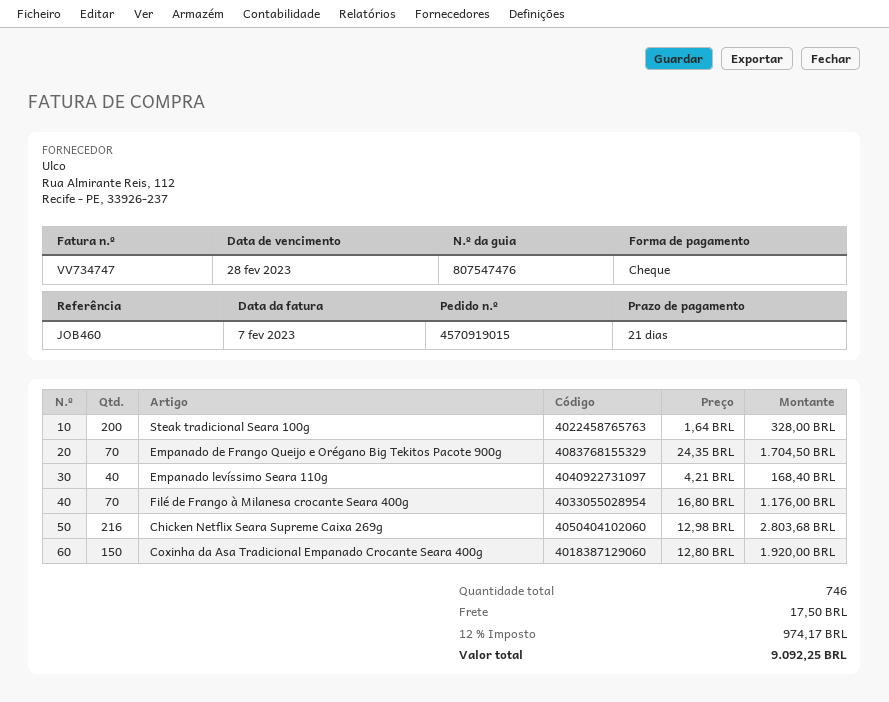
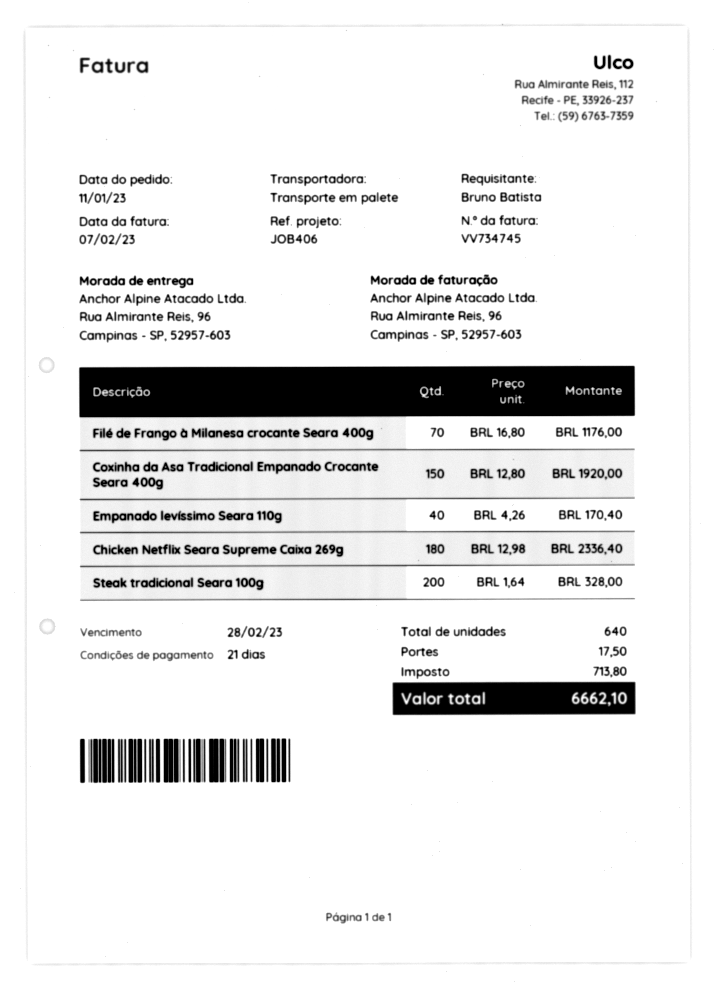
invoice number: VV734747 -> VV734745
reference: JOB460 -> JOB406
Empanado de Frango Queijo e Orégano Big Tekitos Pacote 900g: 70 x 24.35 = 1704.50 -> none
Empanado levíssimo Seara 110g: 40 x 4.21 = 168.40 -> 40 x 4.26 = 170.40
Chicken Netflix Seara Supreme Caixa 269g: 216 x 12.98 = 2803.68 -> 180 x 12.98 = 2336.40
total quantity: 746 -> 640
tax: 974.17 -> 713.80
total: 9092.25 -> 6662.10

